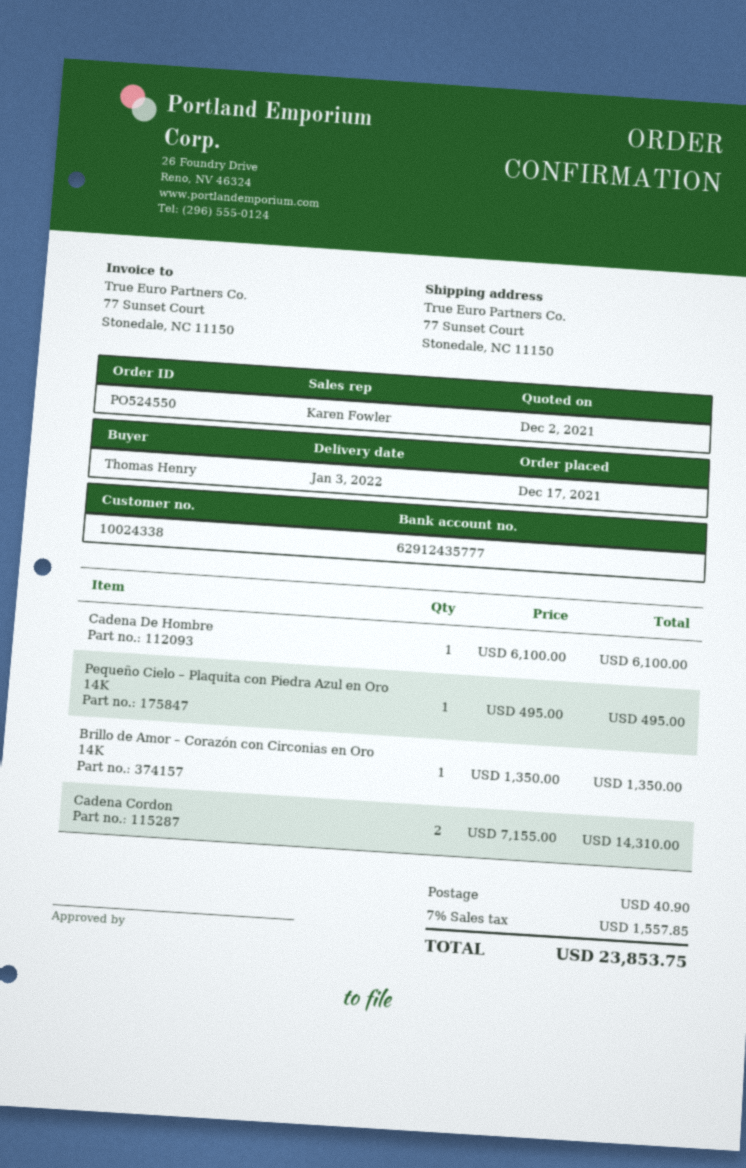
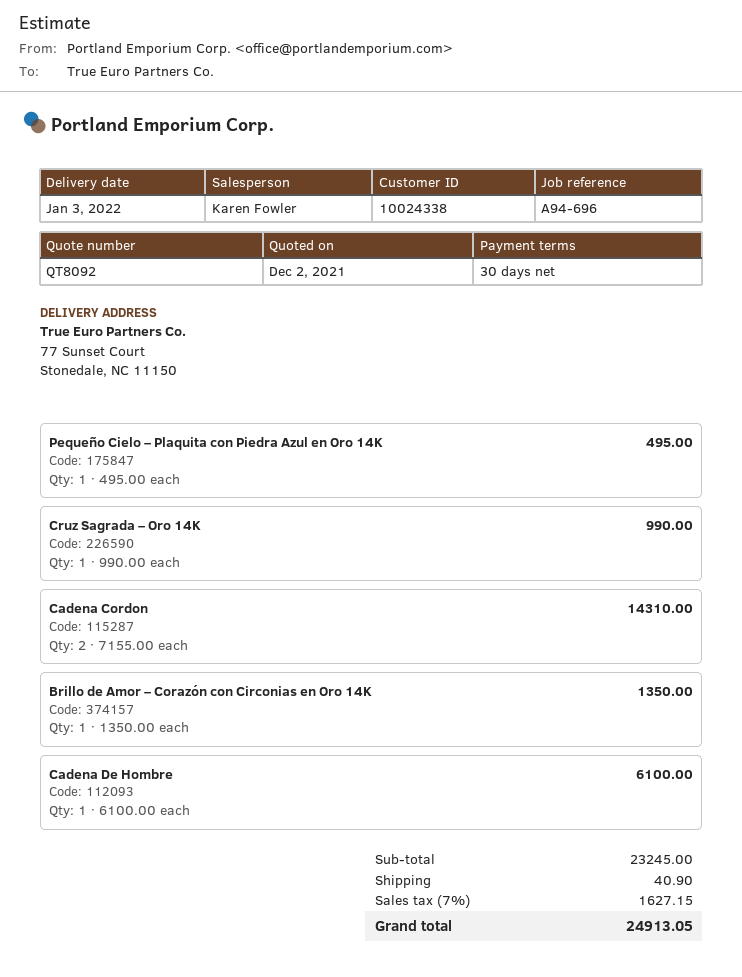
Cruz Sagrada – Oro 14K: none -> 1 x 990.00 = 990.00
tax: 7% = 1557.85 -> 7% = 1627.15
total: 23853.75 -> 24913.05

